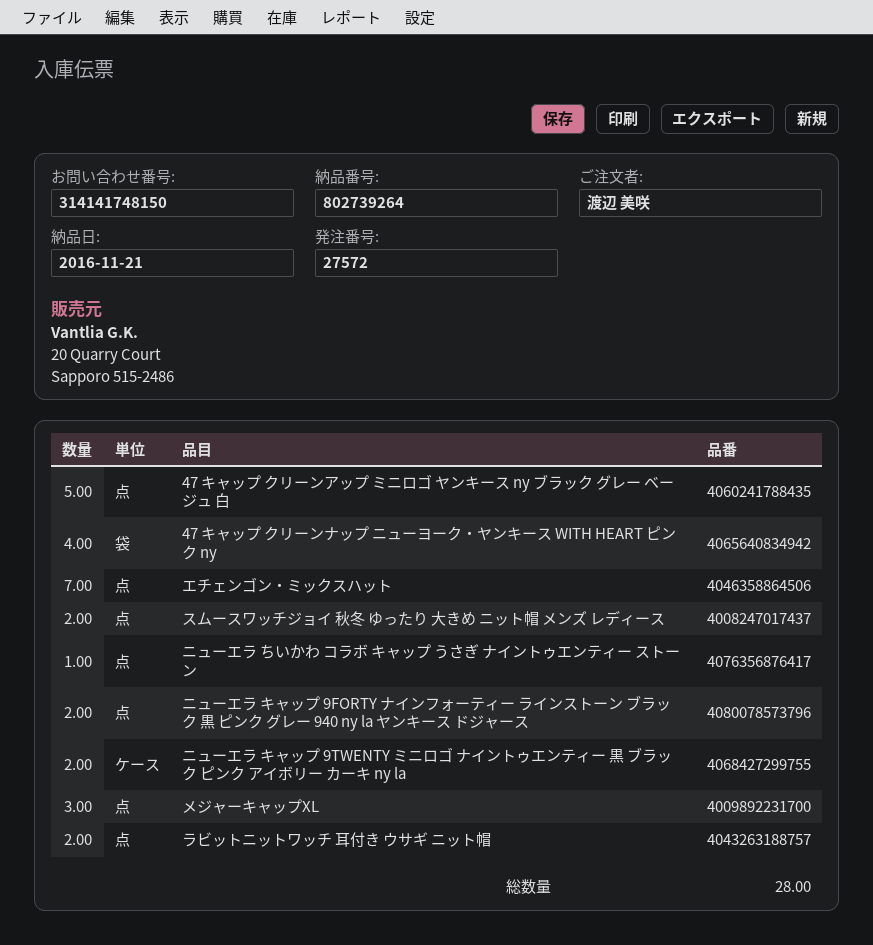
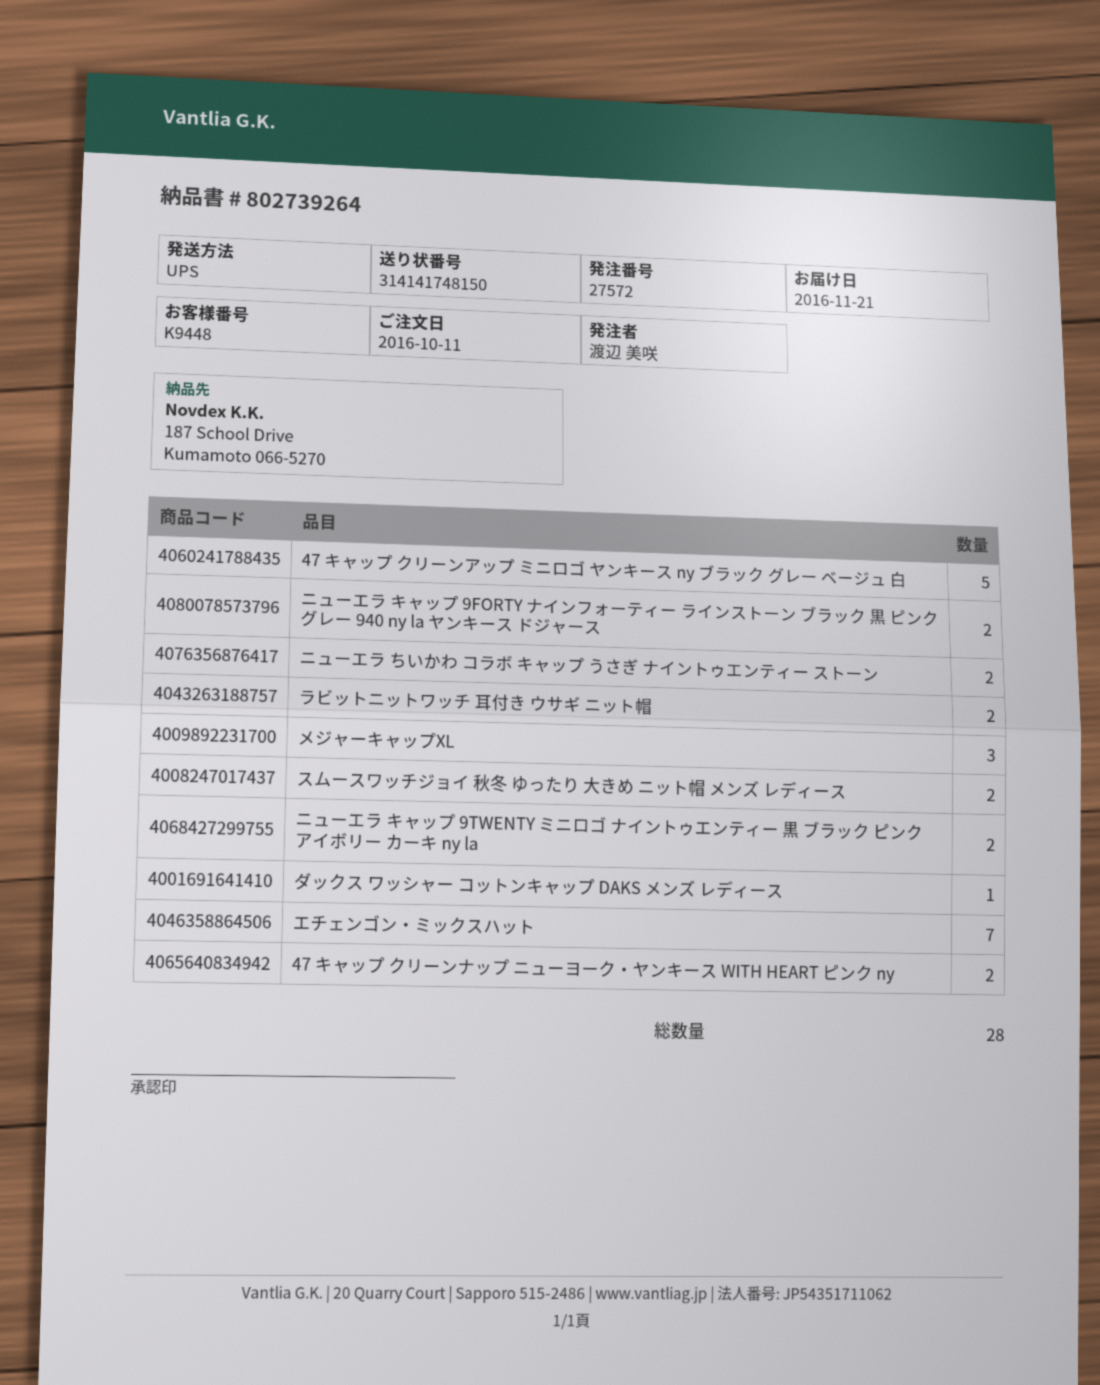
47 キャップ クリーンナップ ニューヨーク・ヤンキース WITH HEART ピンク ny: 4 -> 2
ニューエラ ちいかわ コラボ キャップ うさぎ ナイントゥエンティー ストーン: 1 -> 2
ダックス ワッシャー コットンキャップ DAKS メンズ レディース: none -> 1

